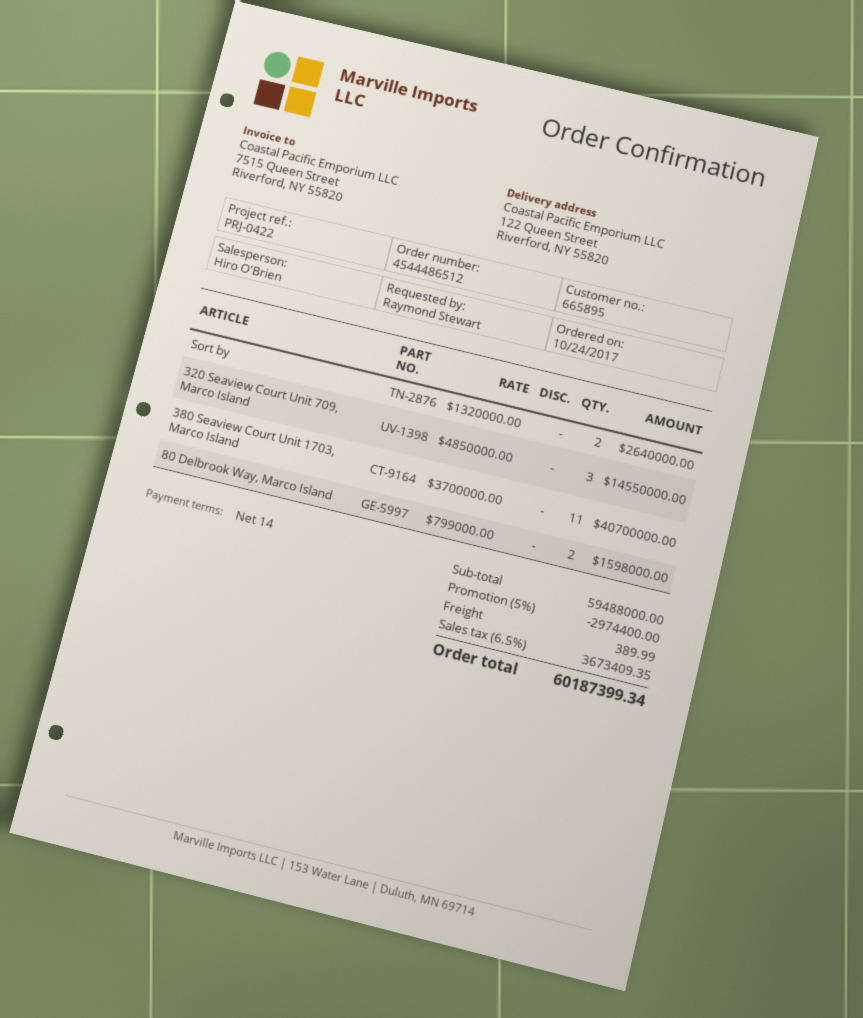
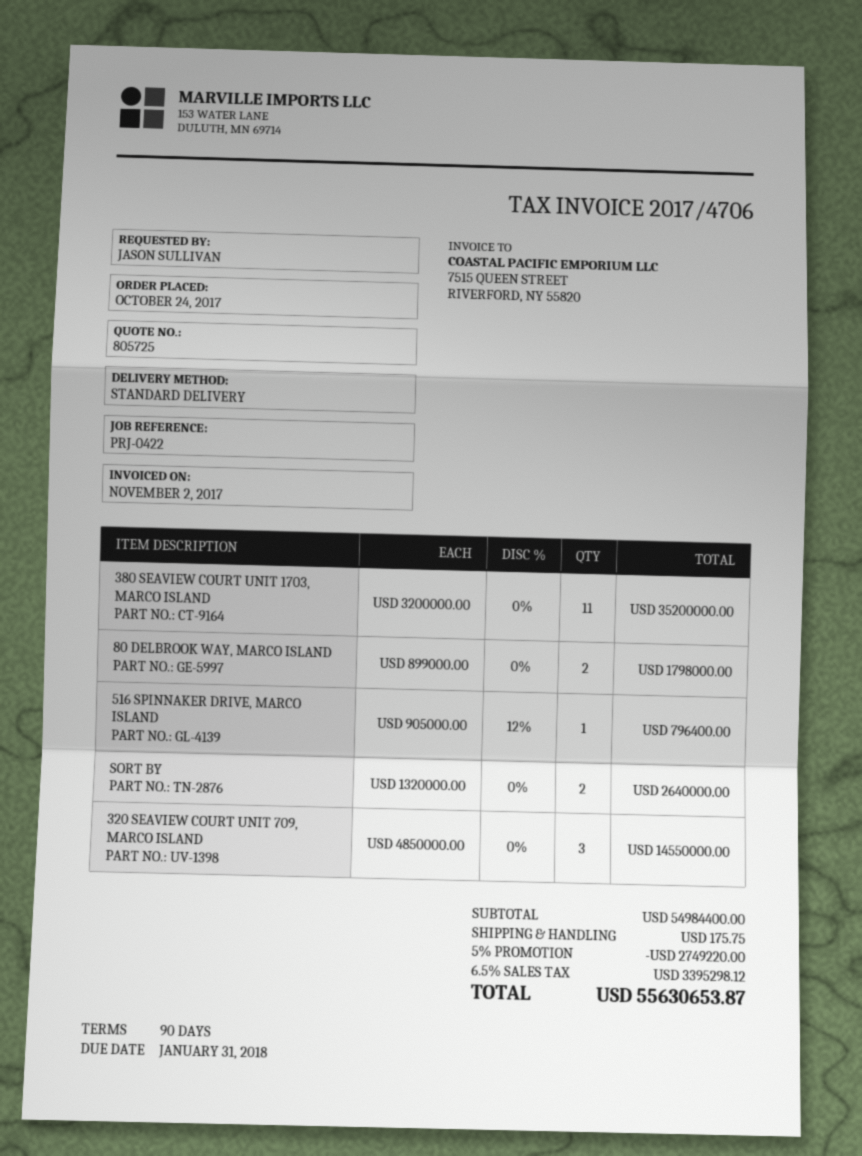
payment terms: 14 days -> 90 days
ordered by: Raymond Stewart -> JASON SULLIVAN
380 Seaview Court Unit 1703, Marco Island: 11 x 3700000.00 = 40700000.00 -> 11 x 3200000.00 = 35200000.00
80 Delbrook Way, Marco Island: 2 x 799000.00 = 1598000.00 -> 2 x 899000.00 = 1798000.00
516 SPINNAKER DRIVE, MARCO ISLAND: none -> 1 x 905000.00 - 12% = 796400.00
subtotal: 59488000.00 -> 54984400.00
discount: 5% = 2974400.00 -> 5% = 2749220.00
shipping: 389.99 -> 175.75
tax: 6.5% = 3673409.35 -> 6.5% = 3395298.12
total: 60187399.34 -> 55630653.87

